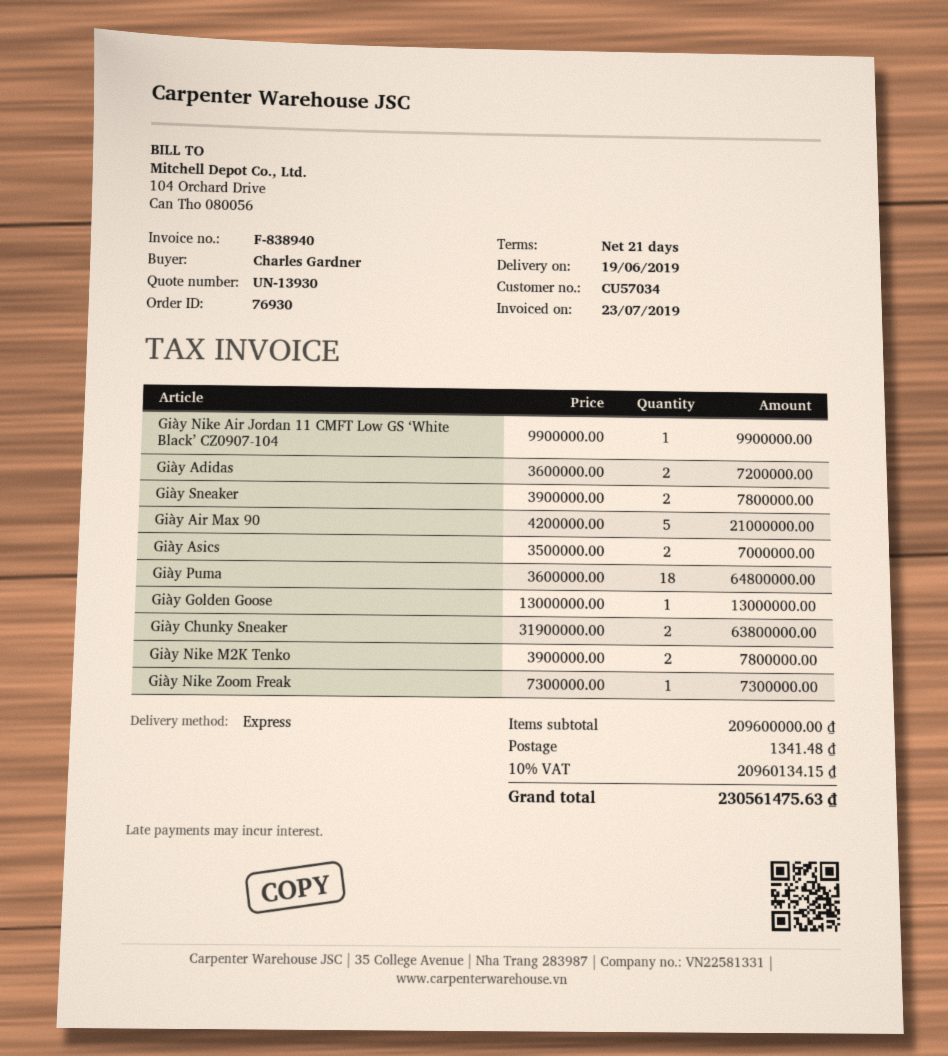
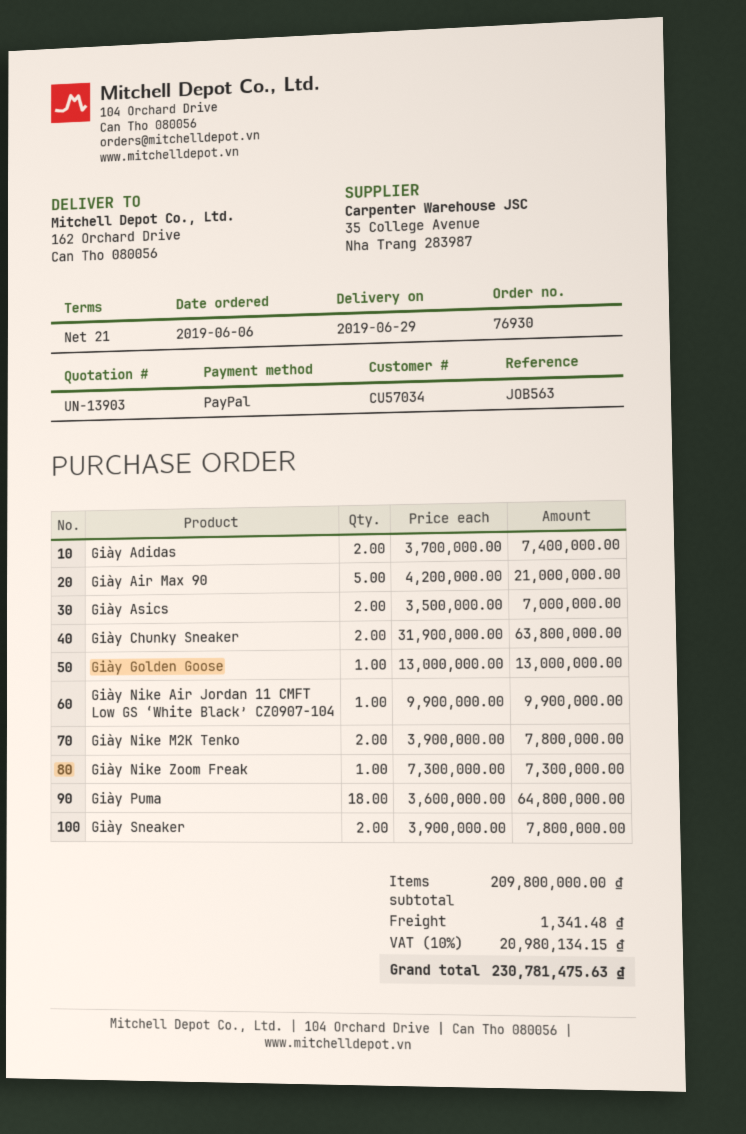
quote number: UN-13930 -> UN-13903
delivery date: 2019-06-19 -> 2019-06-29
Giày Adidas: 2 x 3600000.00 = 7200000.00 -> 2 x 3700000.00 = 7400000.00
subtotal: 209600000.00 -> 209800000.00
tax: 10% = 20960134.15 -> 10% = 20980134.15
total: 230561475.63 -> 230781475.63

